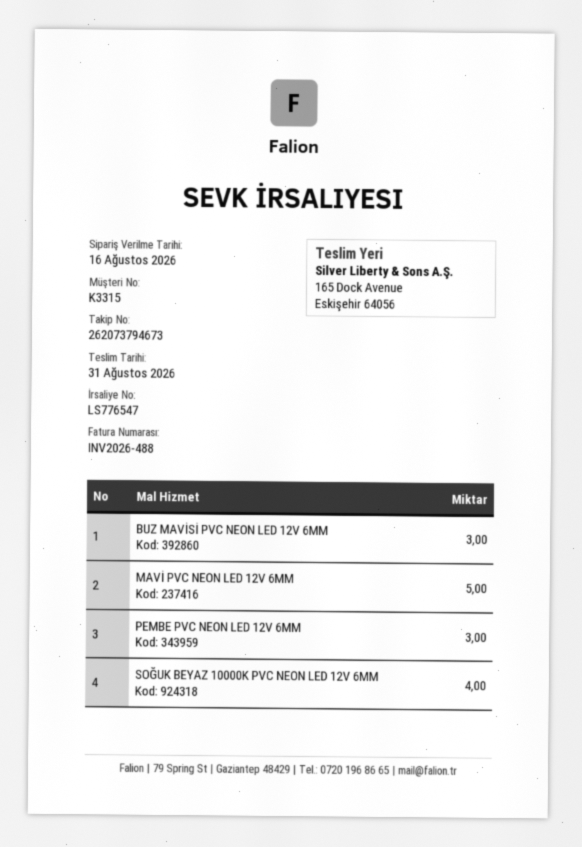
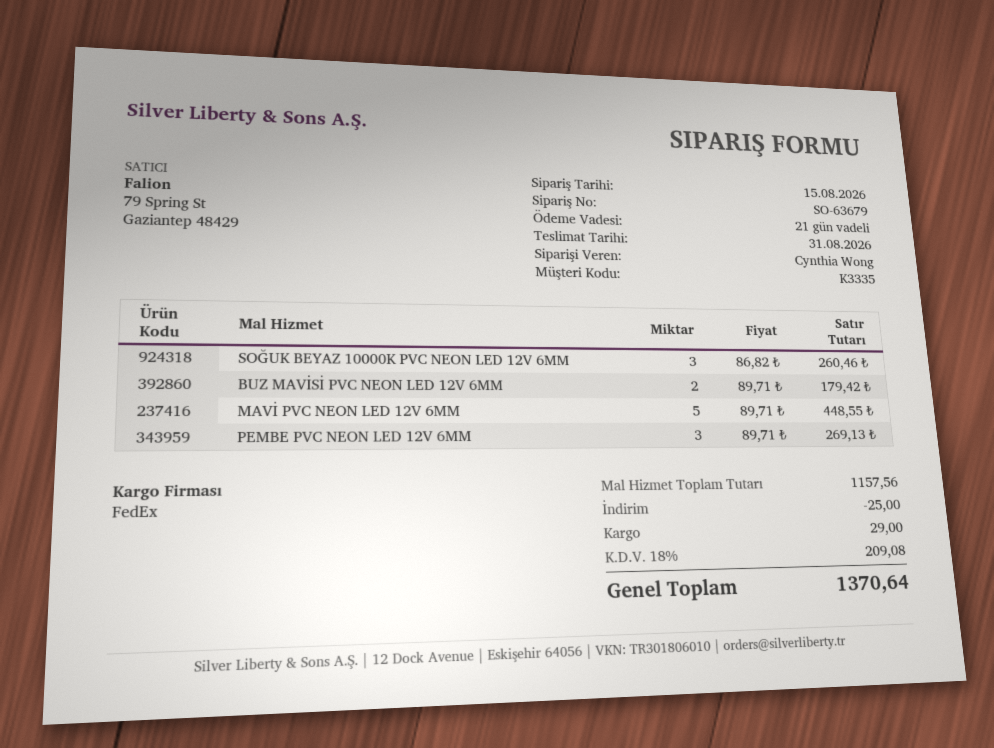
order date: 2026-08-16 -> 2026-08-15
customer number: K3315 -> K3335
BUZ MAVİSİ PVC NEON LED 12V 6MM: 3 -> 2
SOĞUK BEYAZ 10000K PVC NEON LED 12V 6MM: 4 -> 3

